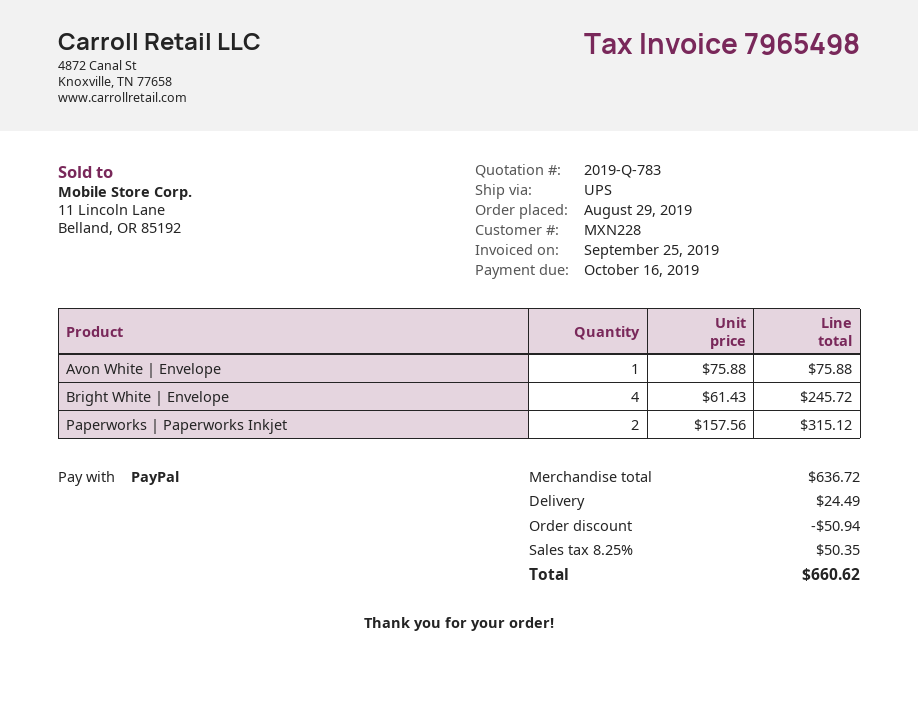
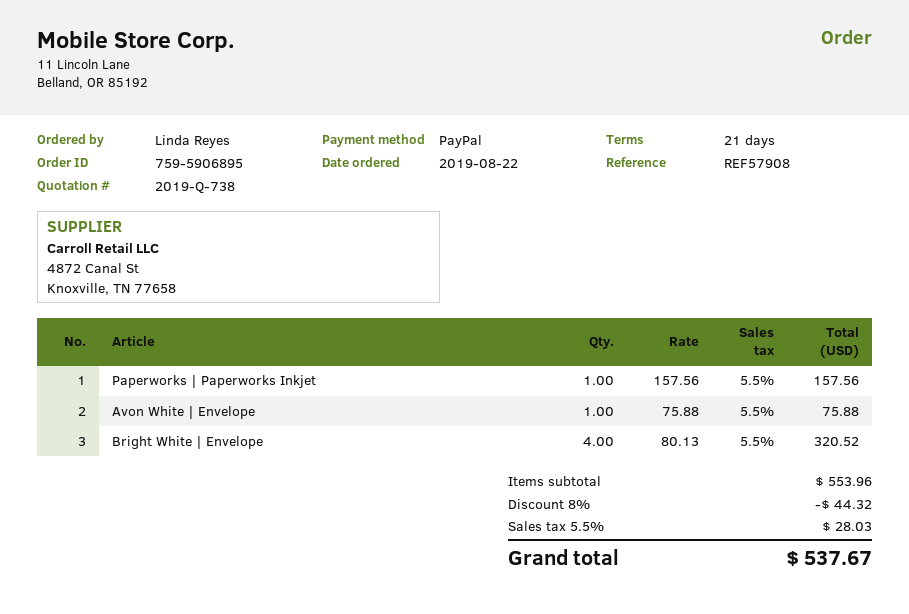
quote number: 2019-Q-783 -> 2019-Q-738
order date: 2019-08-29 -> 2019-08-22
Bright White | Envelope: 4 x 61.43 = 245.72 -> 4 x 80.13 = 320.52
Paperworks | Paperworks Inkjet: 2 x 157.56 = 315.12 -> 1 x 157.56 = 157.56
subtotal: 636.72 -> 553.96
discount: 50.94 -> 44.32
shipping: 24.49 -> none
tax: 8.25% = 50.35 -> 5.5% = 28.03
total: 660.62 -> 537.67

